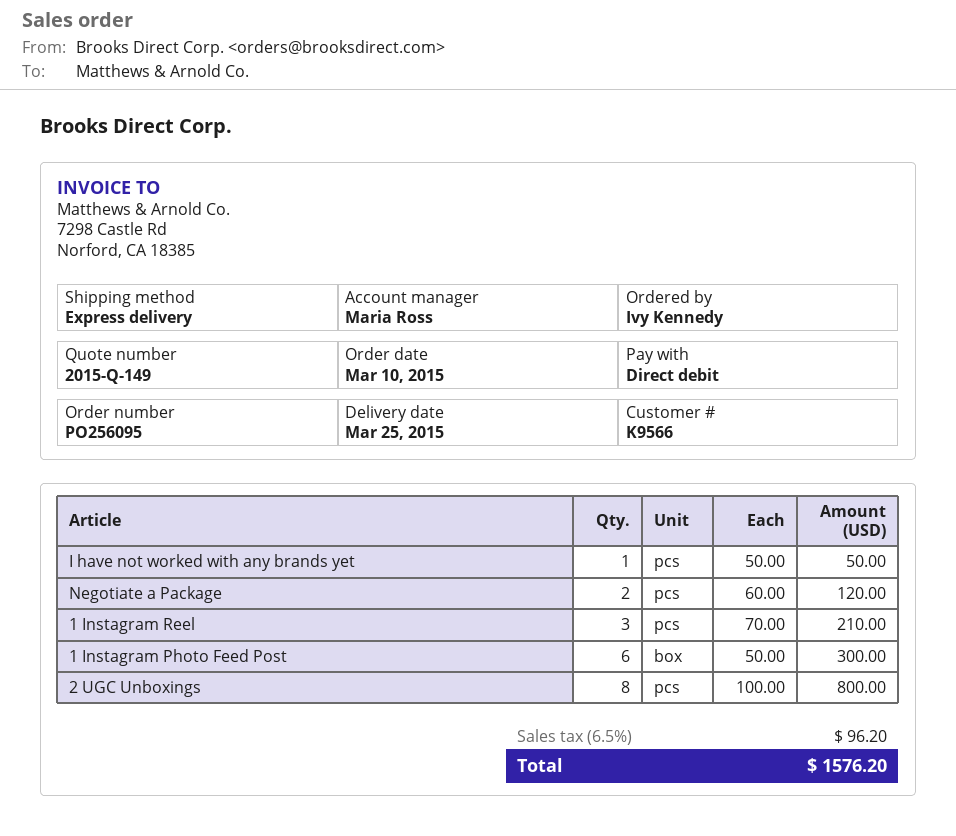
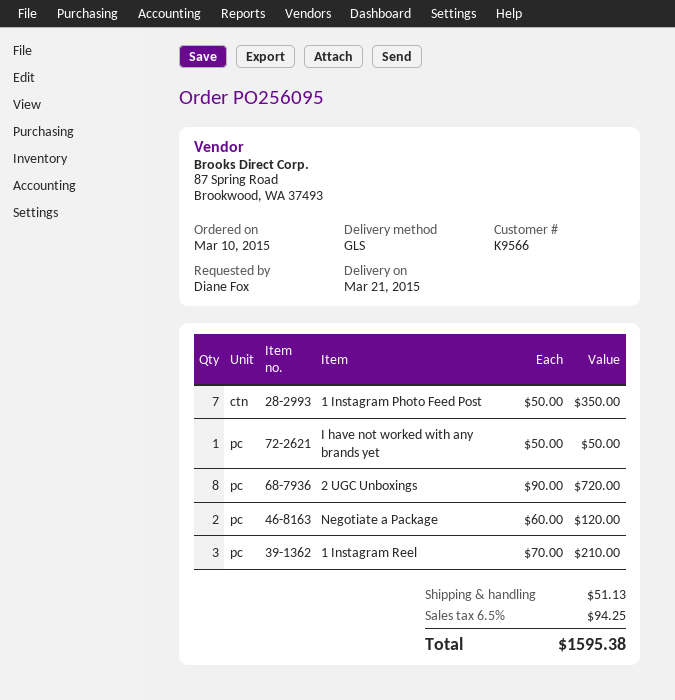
delivery date: 2015-03-25 -> 2015-03-21
ordered by: Ivy Kennedy -> Diane Fox
shipping method: express -> GLS
1 Instagram Photo Feed Post: 6 x 50.00 = 300.00 -> 7 x 50.00 = 350.00
2 UGC Unboxings: 8 x 100.00 = 800.00 -> 8 x 90.00 = 720.00
shipping: none -> 51.13
tax: 6.5% = 96.20 -> 6.5% = 94.25
total: 1576.20 -> 1595.38

